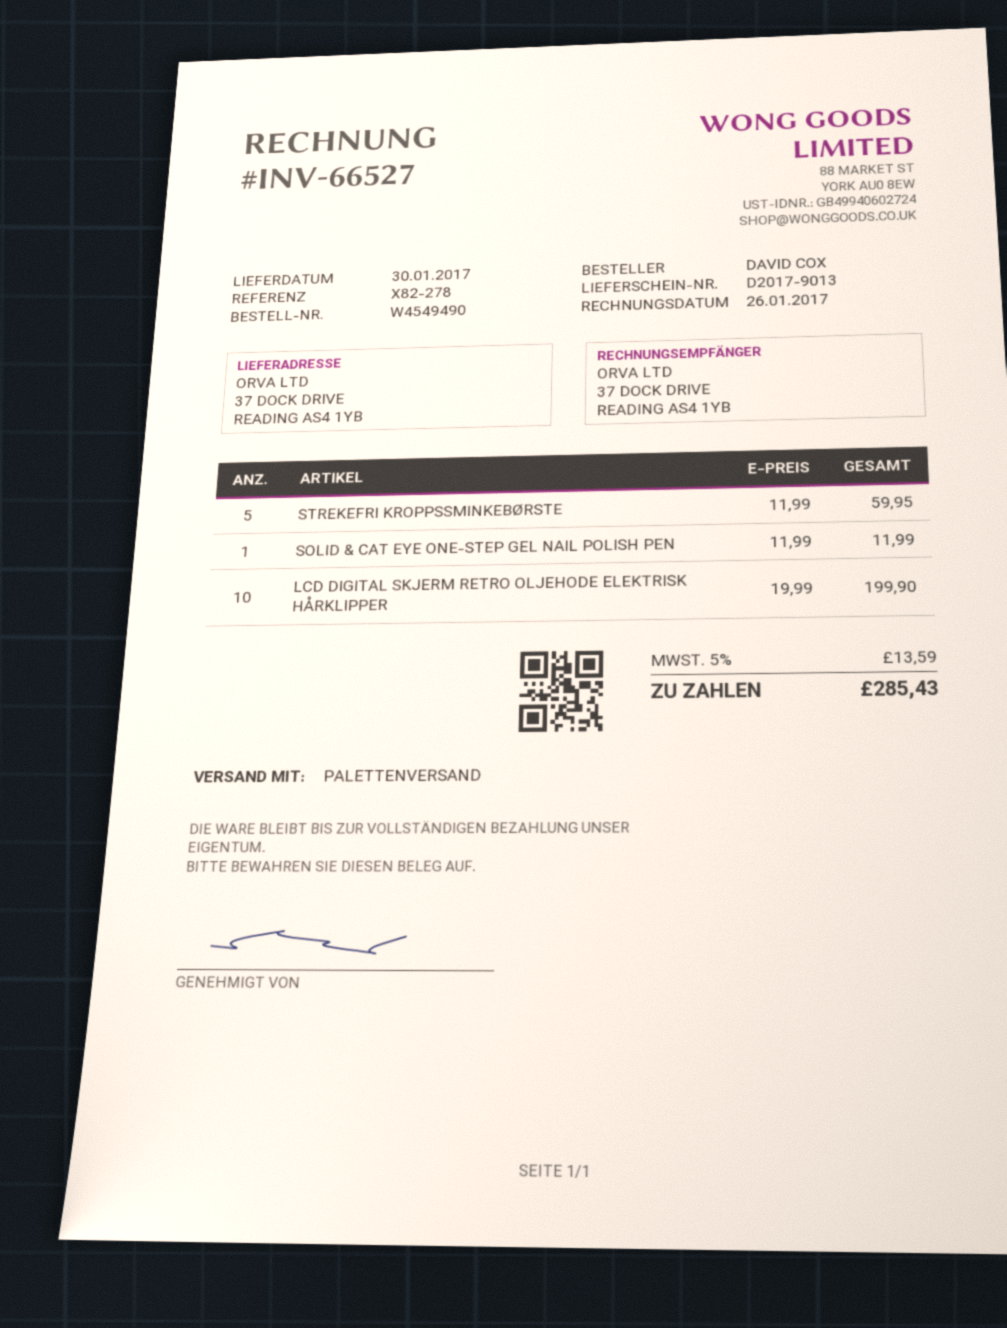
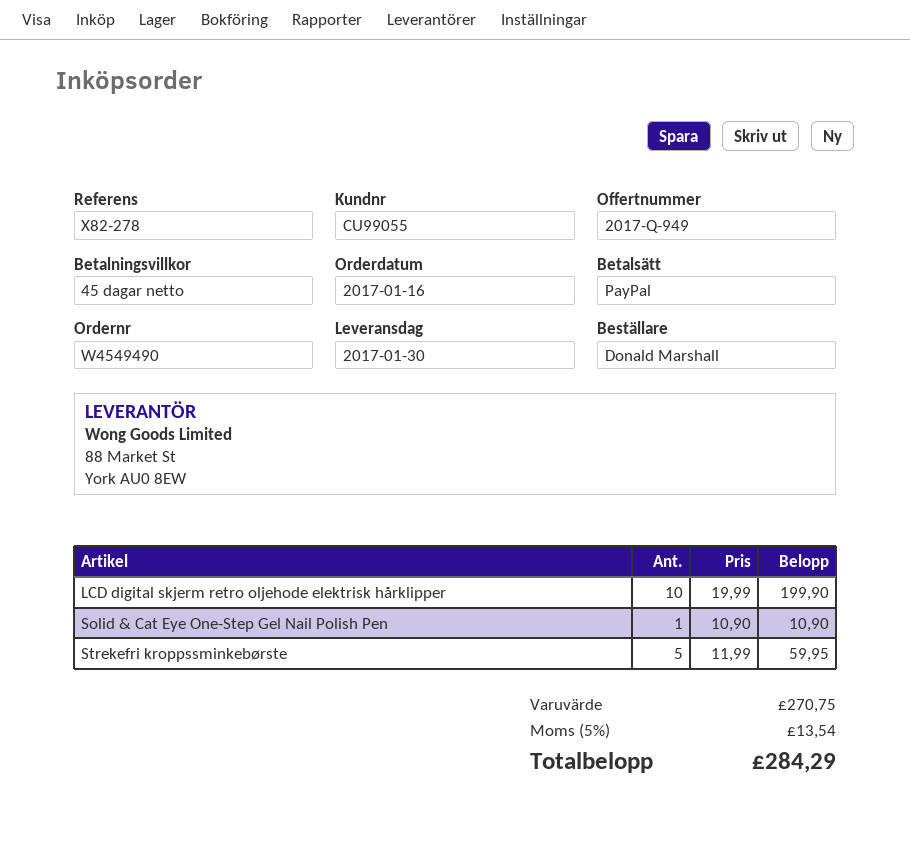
ordered by: DAVID COX -> Donald Marshall
SOLID & CAT EYE ONE-STEP GEL NAIL POLISH PEN: 1 x 11.99 = 11.99 -> 1 x 10.90 = 10.90
tax: 5% = 13.59 -> 5% = 13.54
total: 285.43 -> 284.29

